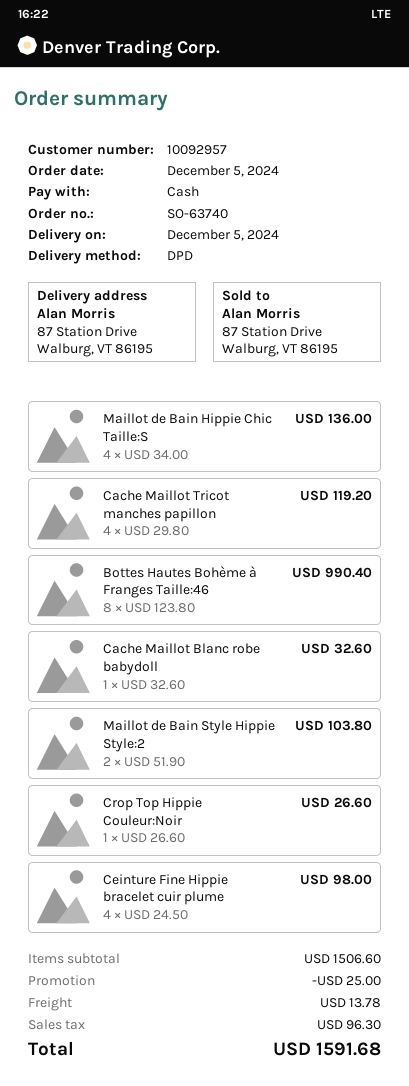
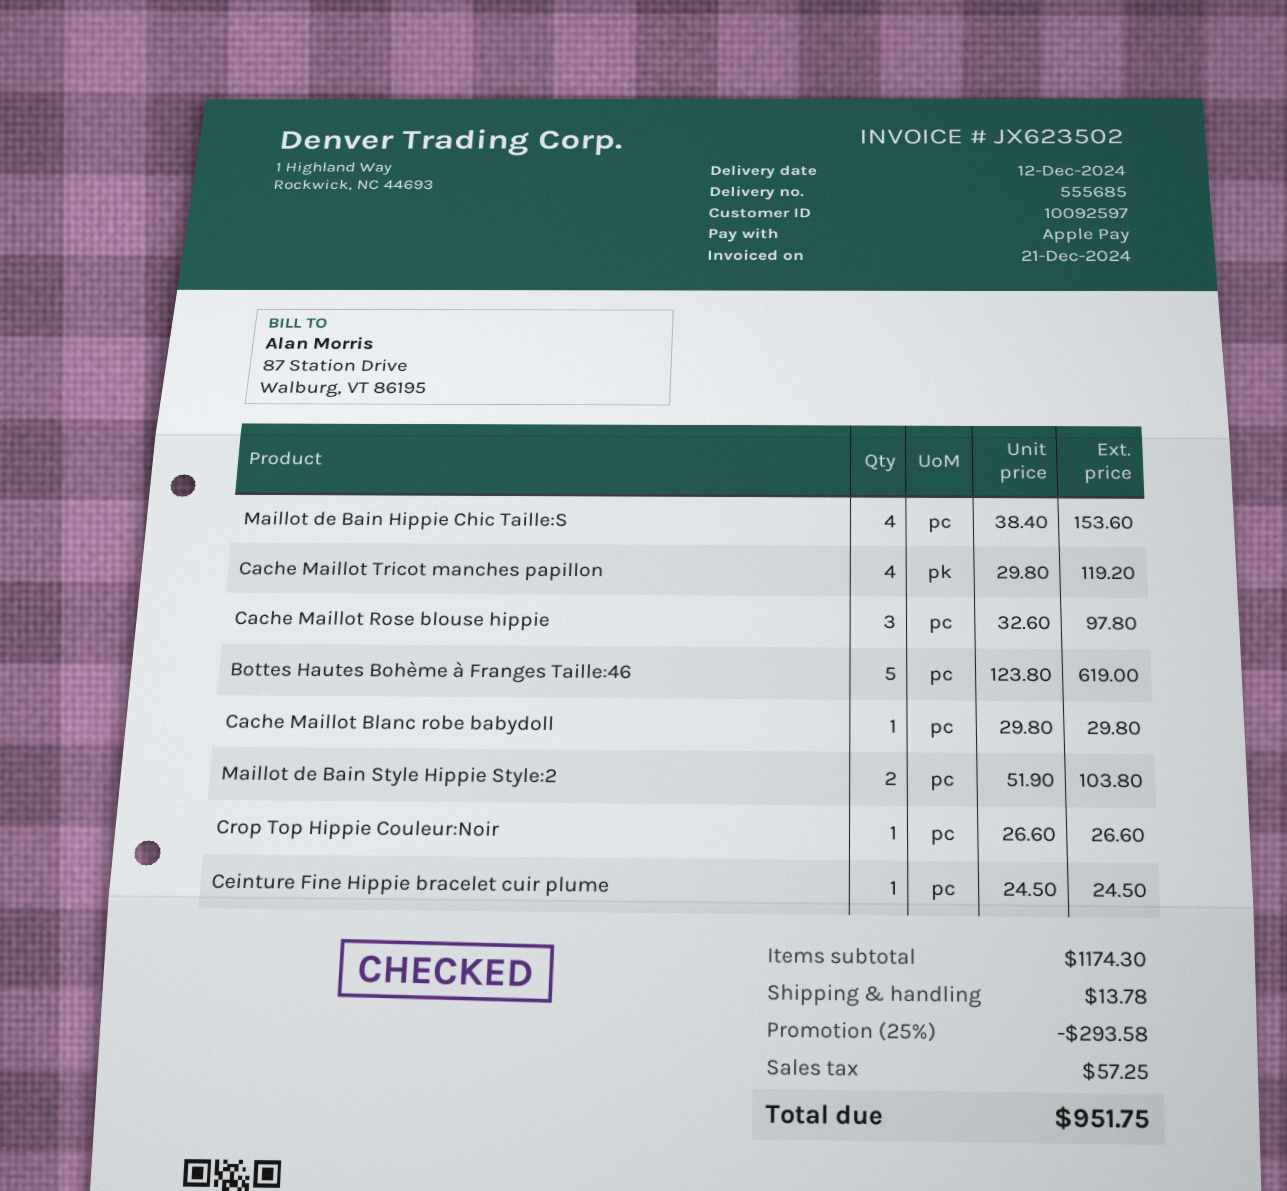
delivery date: 2024-12-05 -> 2024-12-12
customer number: 10092957 -> 10092597
payment method: cash -> Apple Pay
Maillot de Bain Hippie Chic Taille:S: 4 x 34.00 = 136.00 -> 4 x 38.40 = 153.60
Bottes Hautes Bohème à Franges Taille:46: 8 x 123.80 = 990.40 -> 5 x 123.80 = 619.00
Cache Maillot Blanc robe babydoll: 1 x 32.60 = 32.60 -> 1 x 29.80 = 29.80
Ceinture Fine Hippie bracelet cuir plume: 4 x 24.50 = 98.00 -> 1 x 24.50 = 24.50
Cache Maillot Rose blouse hippie: none -> 3 x 32.60 = 97.80
subtotal: 1506.60 -> 1174.30
discount: 25.00 -> 293.58
tax: 96.30 -> 57.25
total: 1591.68 -> 951.75

